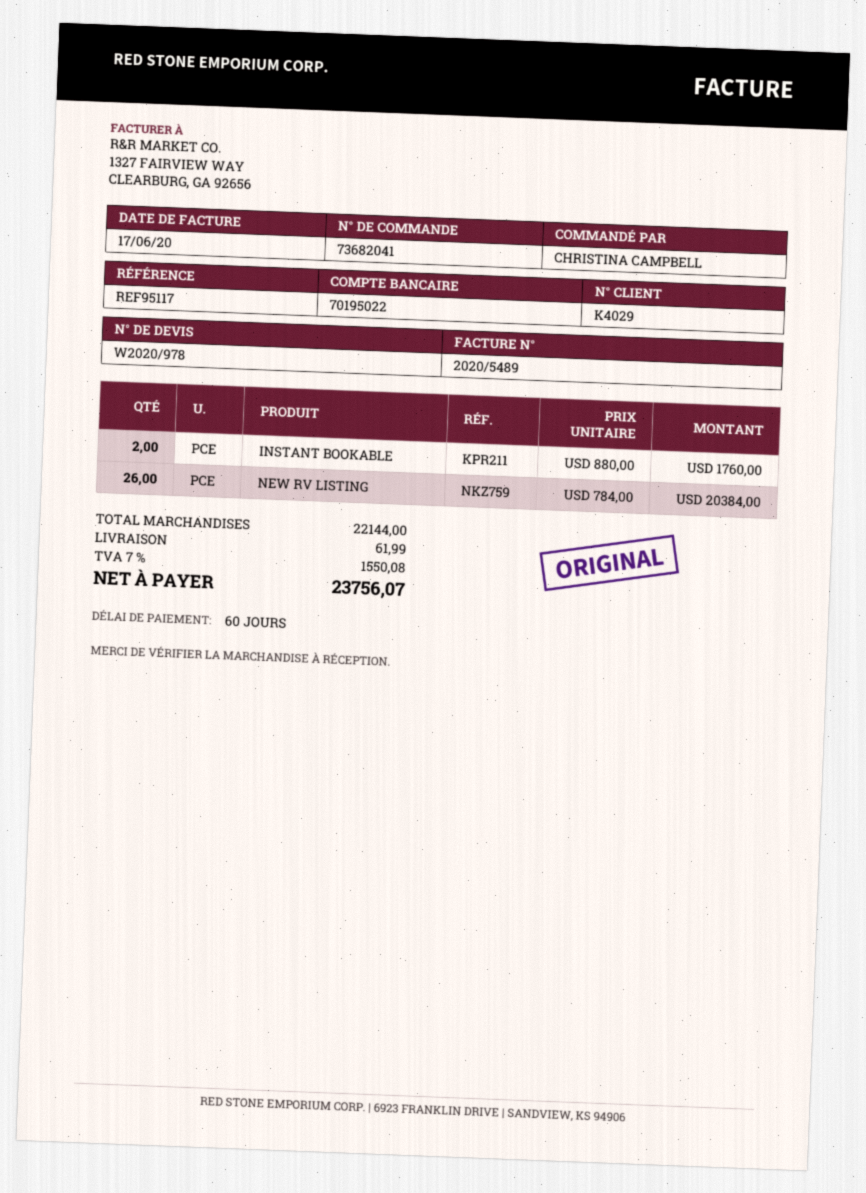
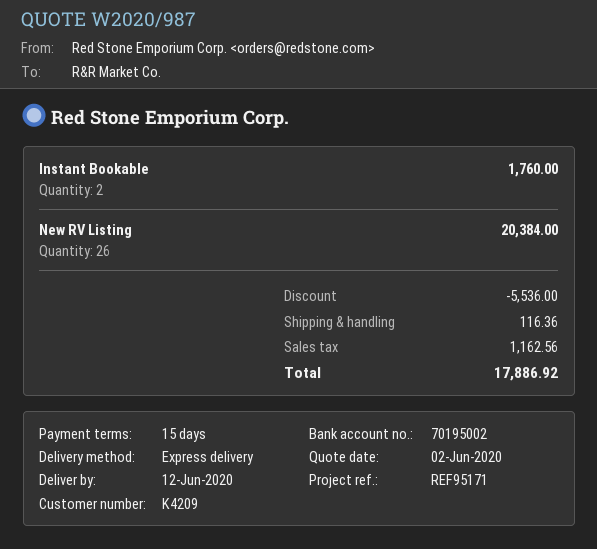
quote number: W2020/978 -> W2020/987
payment terms: 60 days -> 15 days
customer number: K4029 -> K4209
reference: REF95117 -> REF95171
bank account: 70195022 -> 70195002
discount: none -> 5536.00
shipping: 61.99 -> 116.36
tax: 1550.08 -> 1162.56
total: 23756.07 -> 17886.92

